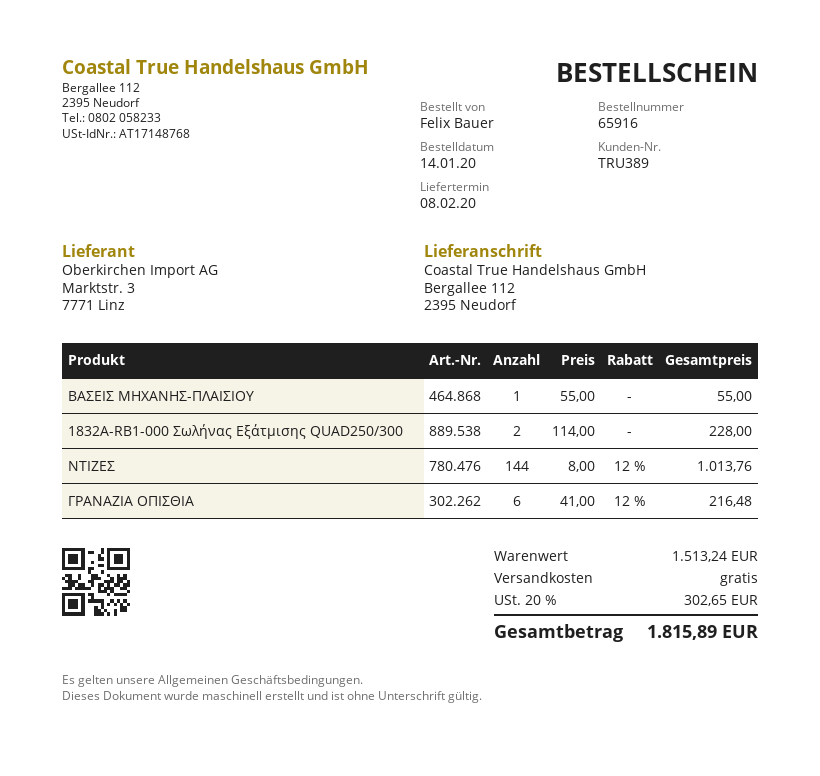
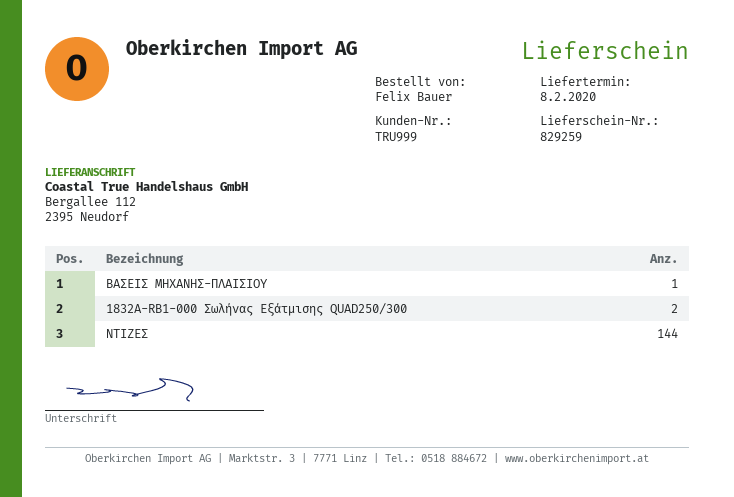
customer number: TRU389 -> TRU999
ΓΡΑΝΑΖΙΑ ΟΠΙΣΘΙΑ: 6 -> none

